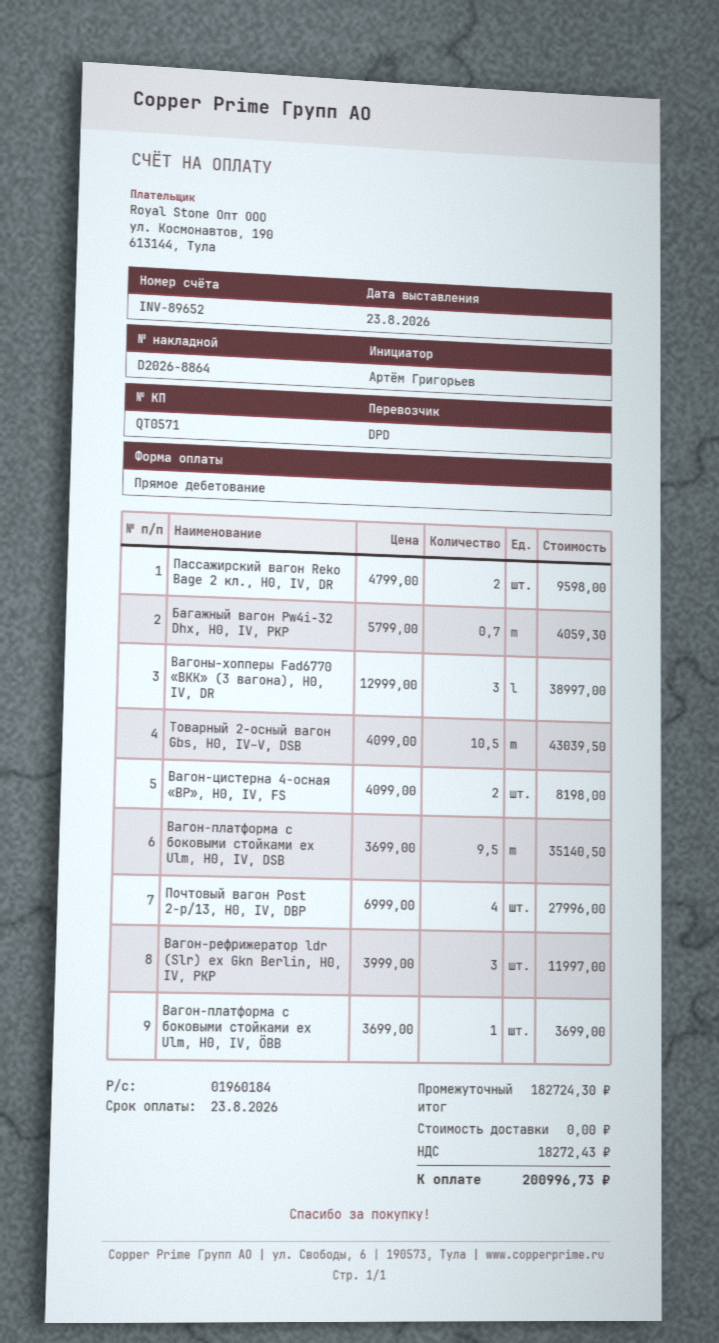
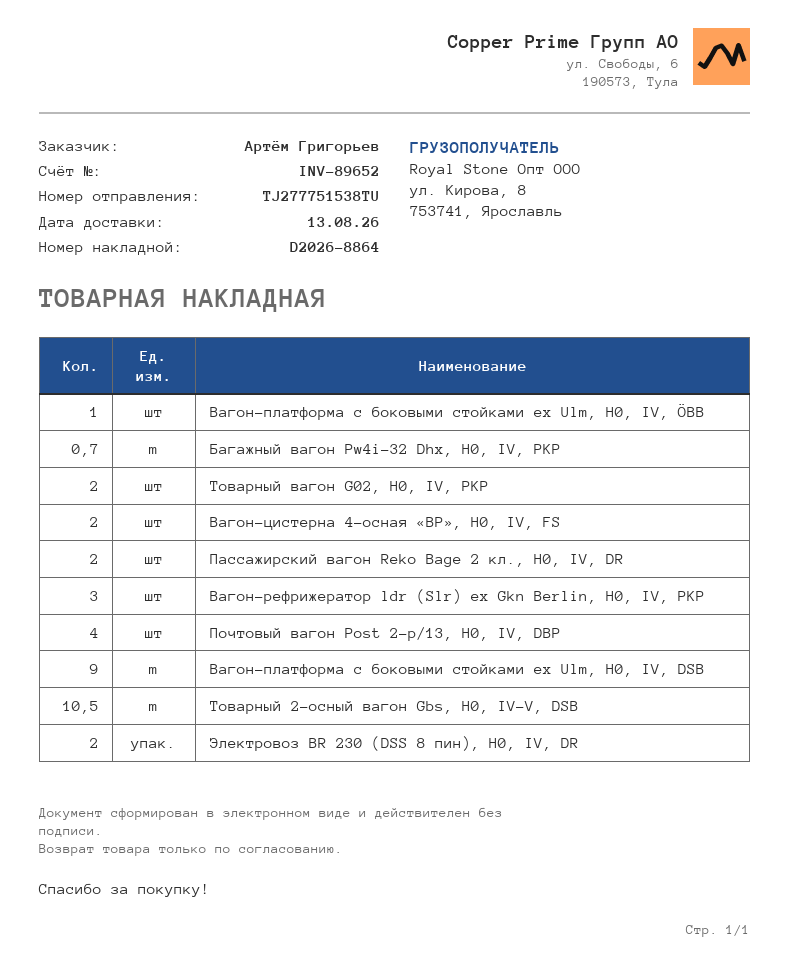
Вагоны-хопперы Fad6770 «BKK» (3 вагона), H0, IV, DR: 3 -> none
Вагон-платформа с боковыми стойками ex Ulm, H0, IV, DSB: 9.5 -> 9
Товарный вагон G02, H0, IV, PKP: none -> 2
Электровоз BR 230 (DSS 8 пин), H0, IV, DR: none -> 2

